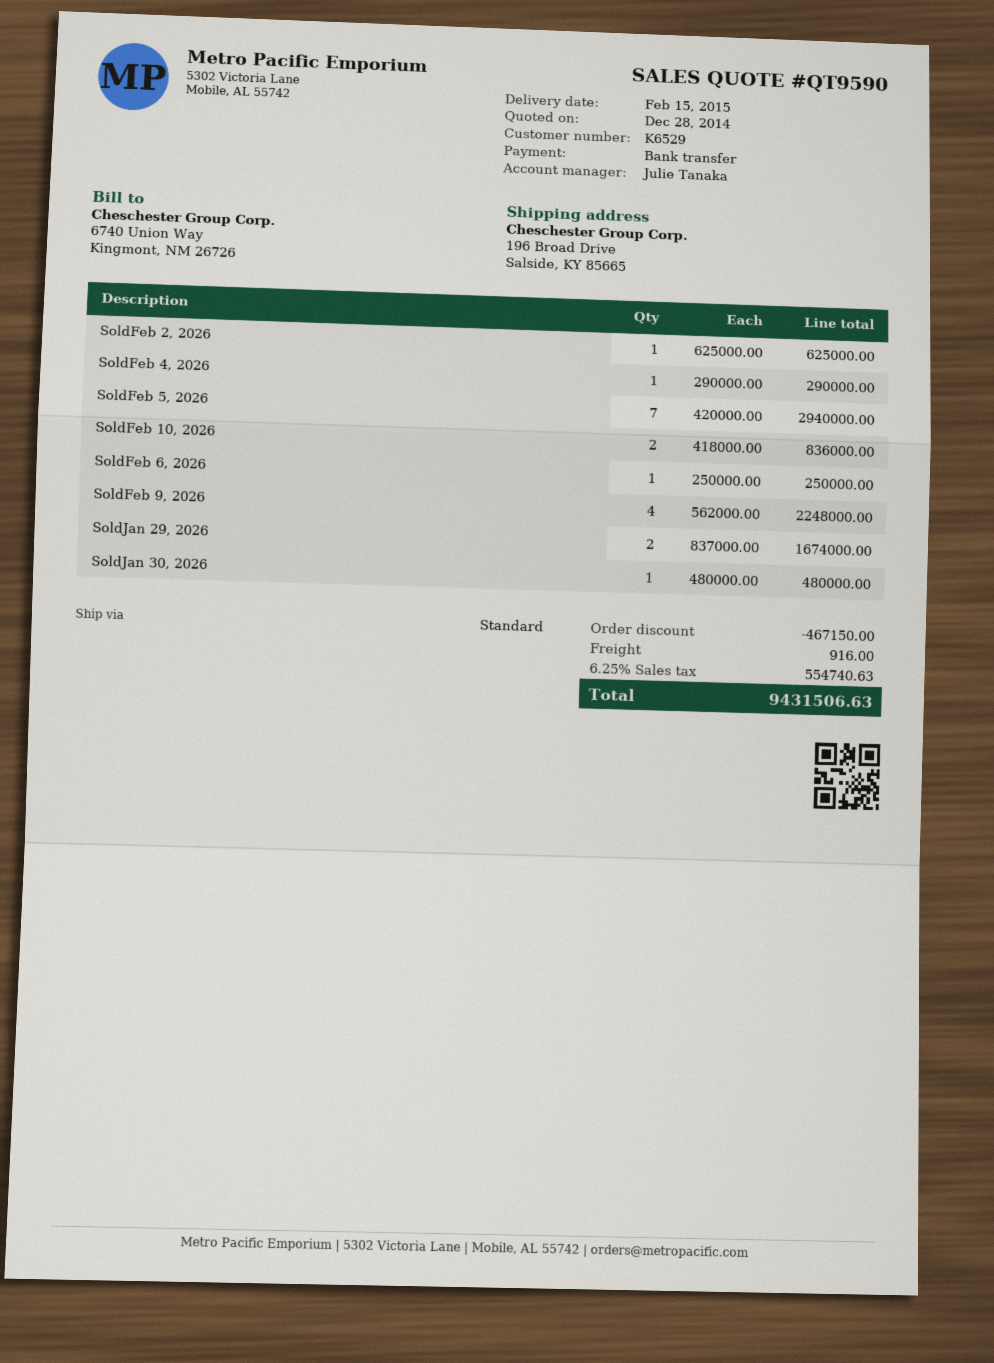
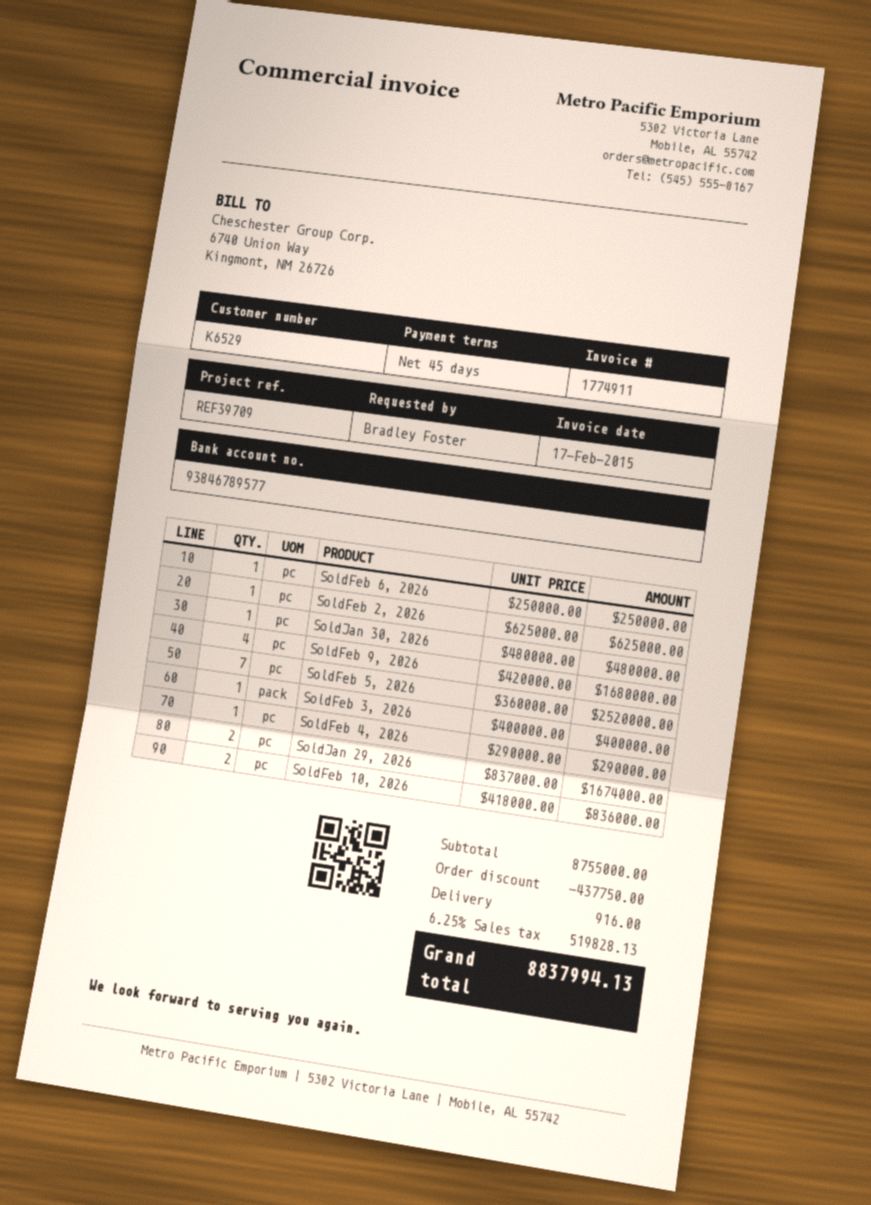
SoldFeb 5, 2026: 7 x 420000.00 = 2940000.00 -> 7 x 360000.00 = 2520000.00
SoldFeb 9, 2026: 4 x 562000.00 = 2248000.00 -> 4 x 420000.00 = 1680000.00
SoldFeb 3, 2026: none -> 1 x 400000.00 = 400000.00
discount: 467150.00 -> 437750.00
tax: 6.25% = 554740.63 -> 6.25% = 519828.13
total: 9431506.63 -> 8837994.13

